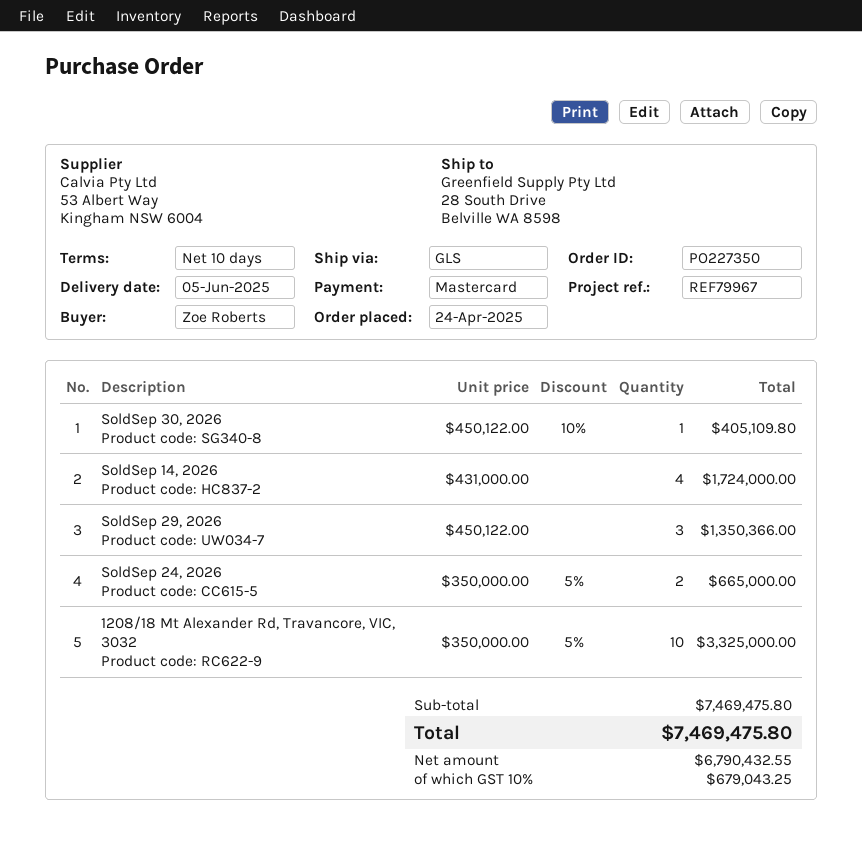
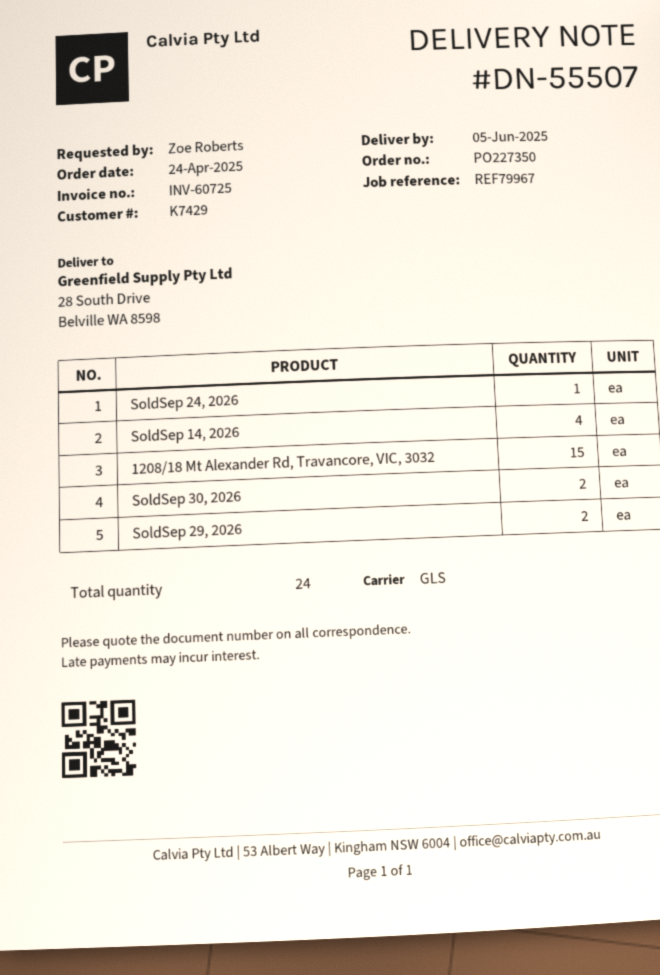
SoldSep 30, 2026: 1 -> 2
SoldSep 29, 2026: 3 -> 2
SoldSep 24, 2026: 2 -> 1
1208/18 Mt Alexander Rd, Travancore, VIC, 3032: 10 -> 15

